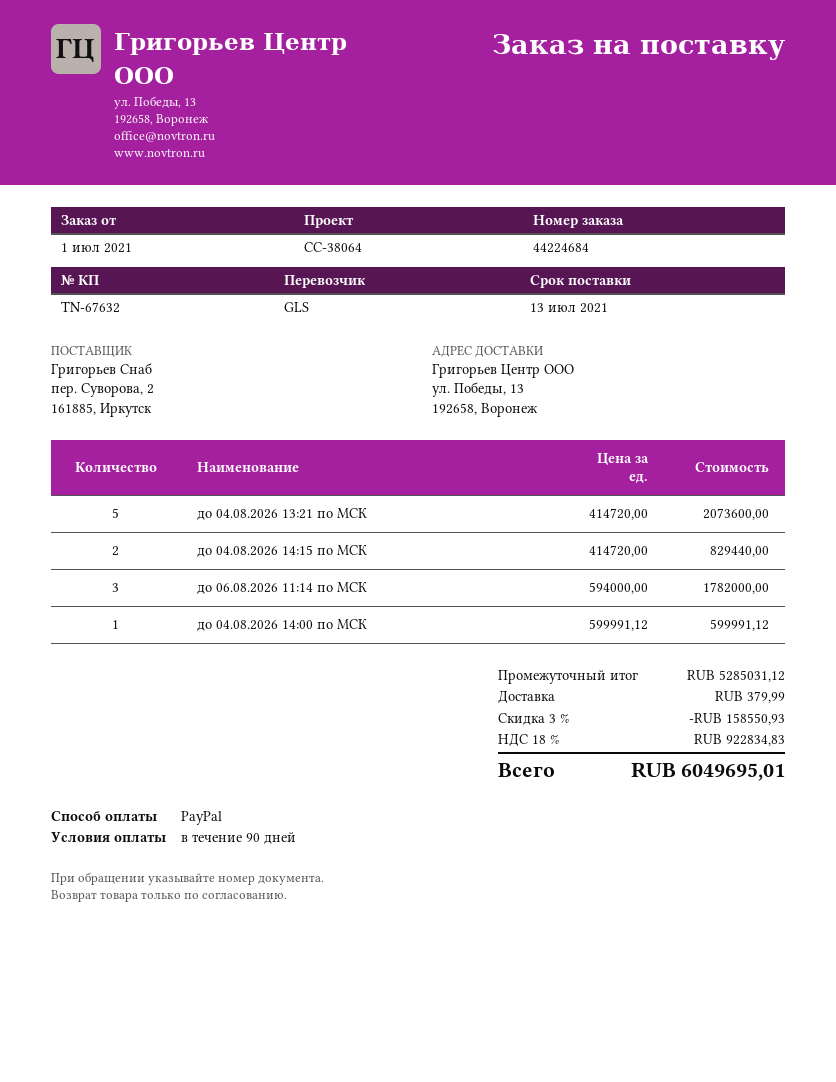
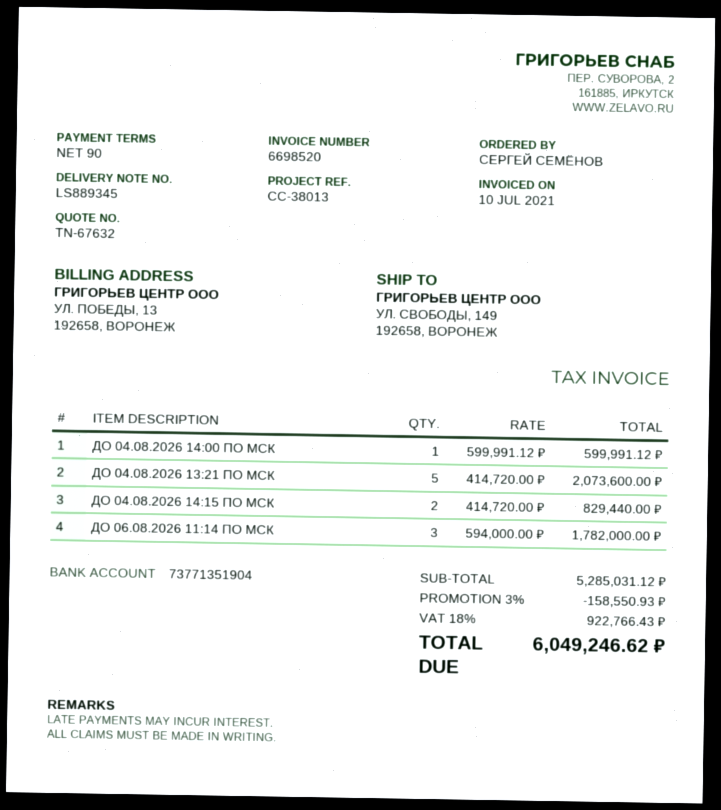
reference: CC-38064 -> CC-38013
ship to: ул. Победы, 13, 192658, Воронеж -> УЛ. СВОБОДЫ, 149, 192658, ВОРОНЕЖ
shipping: 379.99 -> none
tax: 18% = 922834.83 -> 18% = 922766.43
total: 6049695.01 -> 6049246.62

